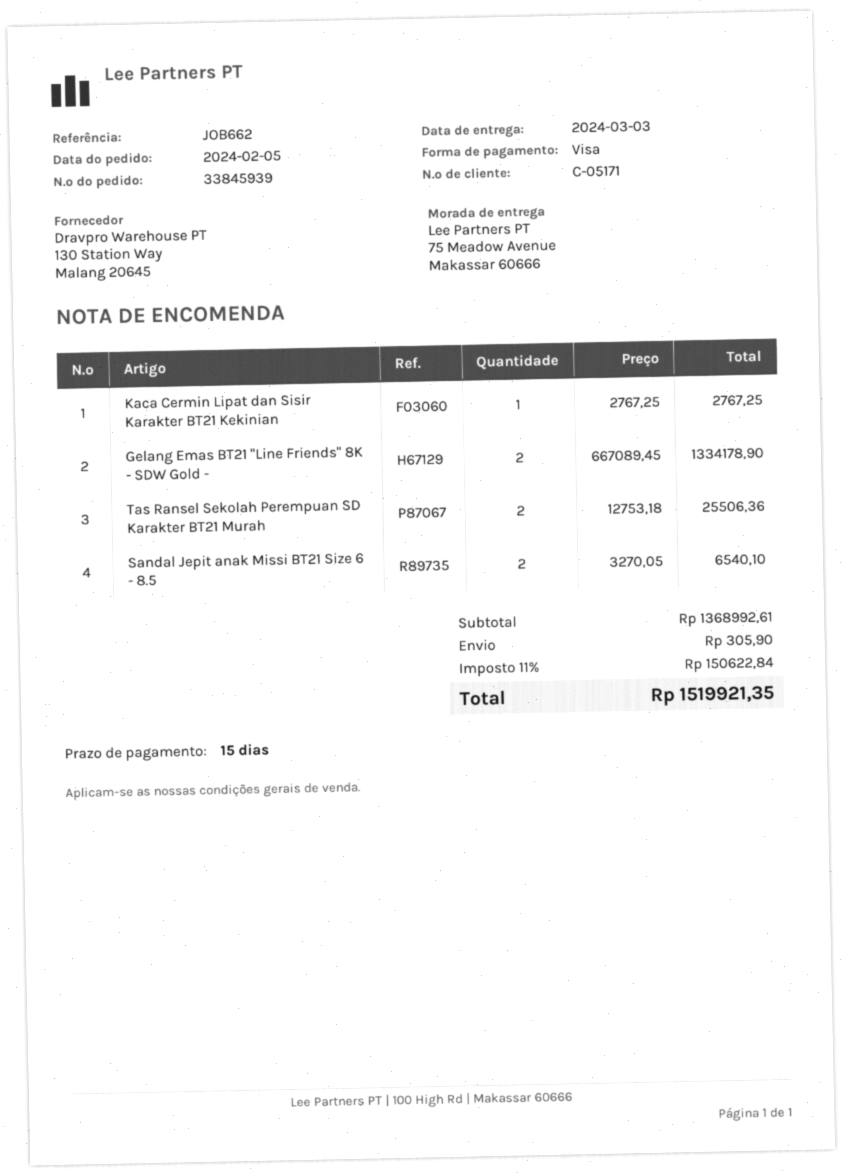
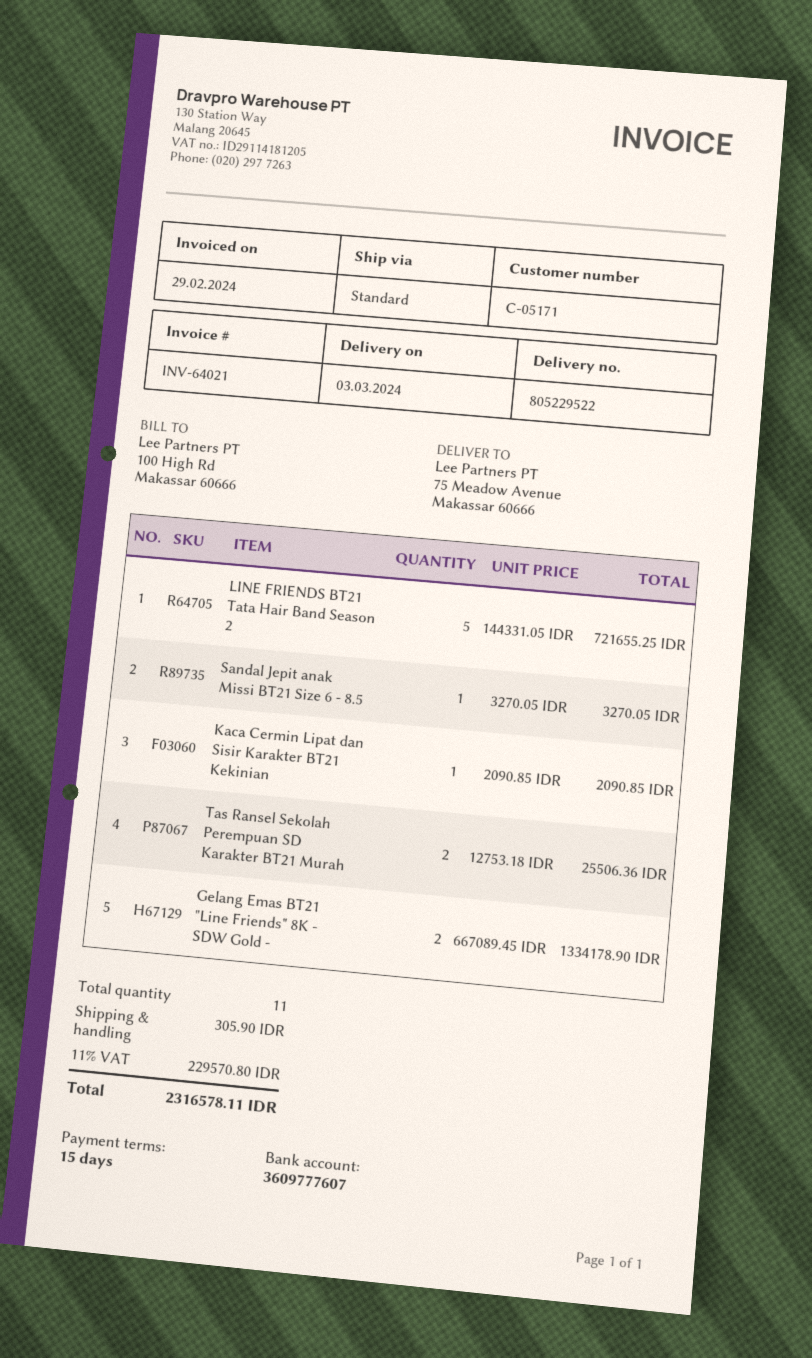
Kaca Cermin Lipat dan Sisir Karakter BT21 Kekinian: 1 x 2767.25 = 2767.25 -> 1 x 2090.85 = 2090.85
Sandal Jepit anak Missi BT21 Size 6 - 8.5: 2 x 3270.05 = 6540.10 -> 1 x 3270.05 = 3270.05
LINE FRIENDS BT21 Tata Hair Band Season 2: none -> 5 x 144331.05 = 721655.25
tax: 11% = 150622.84 -> 11% = 229570.80
total: 1519921.35 -> 2316578.11

